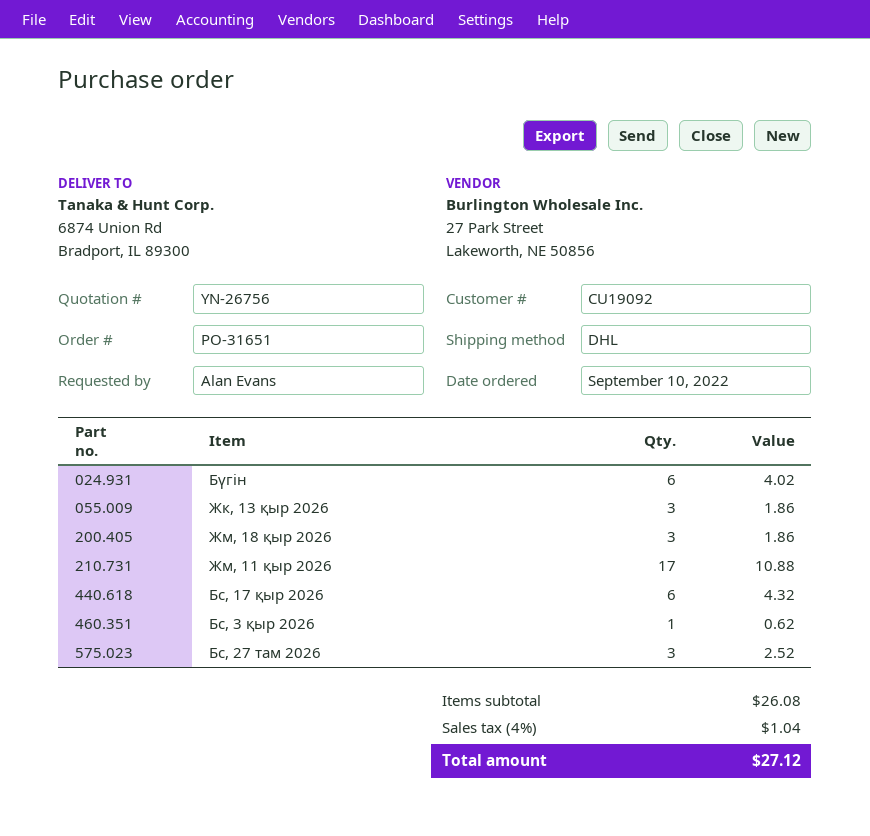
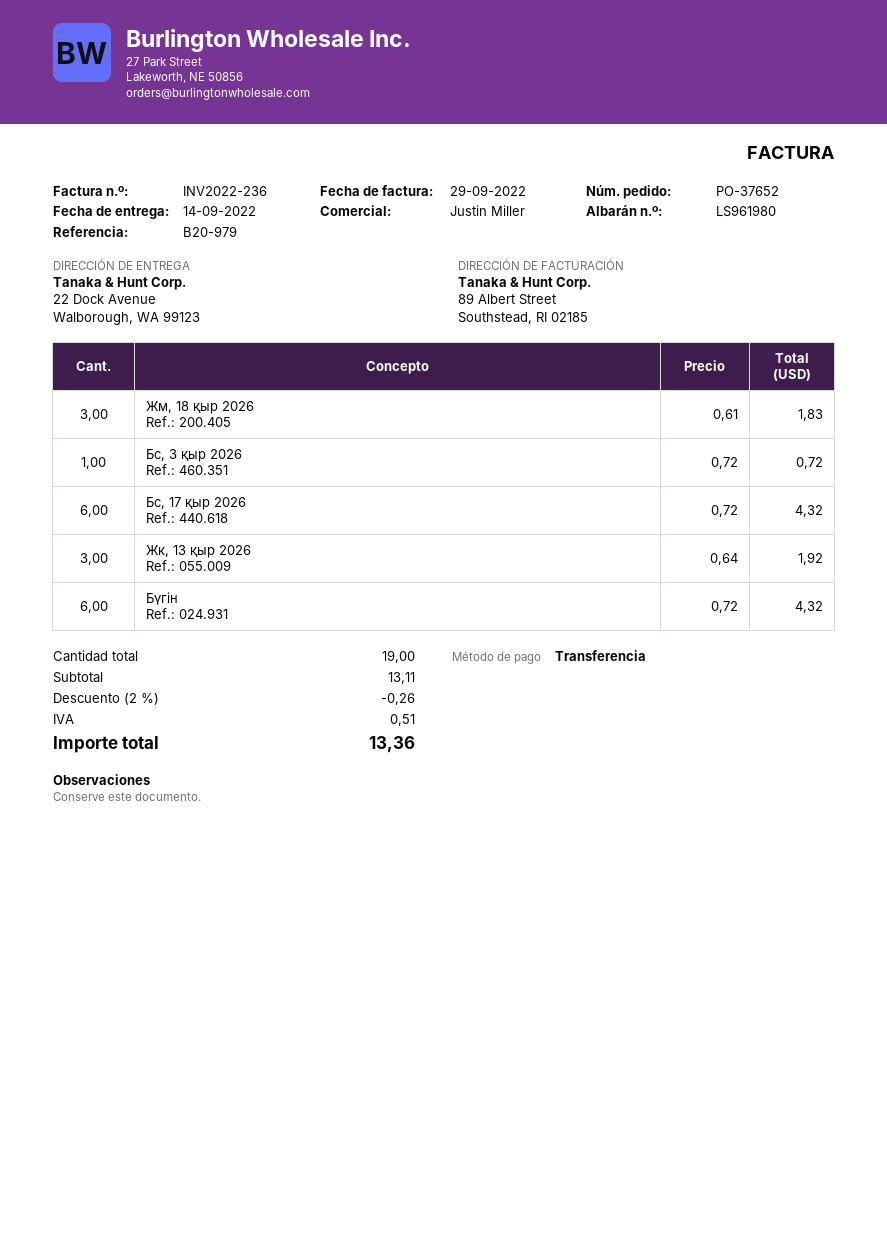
order number: PO-31651 -> PO-37652
ship to: 6874 Union Rd, Bradport, IL 89300 -> 22 Dock Avenue, Walborough, WA 99123
Бүгін: 6 for 4.02 -> 6 for 4.32
Жк, 13 қыр 2026: 3 for 1.86 -> 3 for 1.92
Жм, 18 қыр 2026: 3 for 1.86 -> 3 for 1.83
Жм, 11 қыр 2026: 17 for 10.88 -> none
Бс, 3 қыр 2026: 1 for 0.62 -> 1 for 0.72
Бс, 27 там 2026: 3 for 2.52 -> none
subtotal: 26.08 -> 13.11
discount: none -> 2% = 0.26
tax: 1.04 -> 0.51
total: 27.12 -> 13.36

